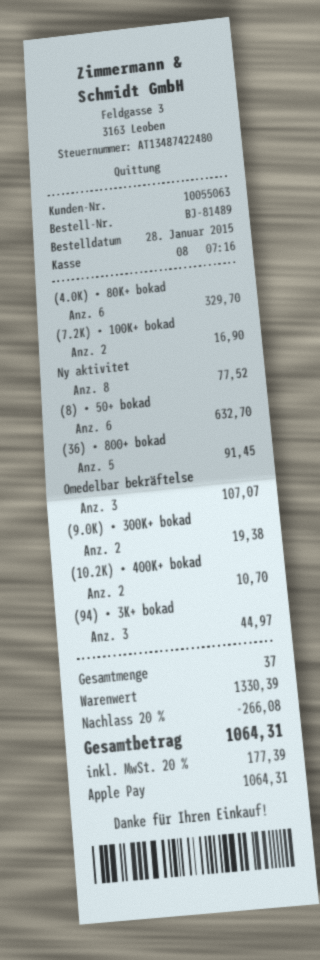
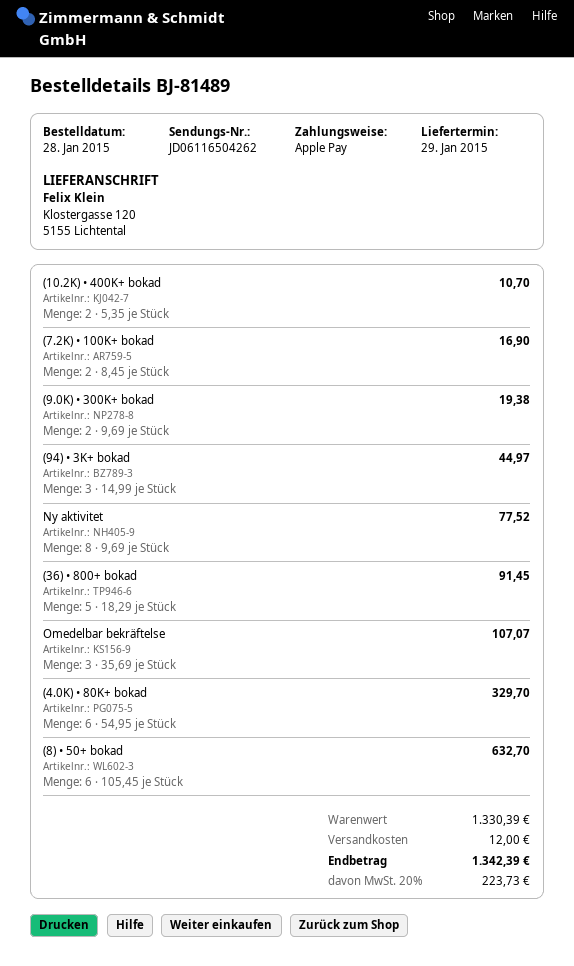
discount: 20% = 266.08 -> none
shipping: none -> 12.00
tax: 20% = 177.39 -> 20% = 223.73
total: 1064.31 -> 1342.39

